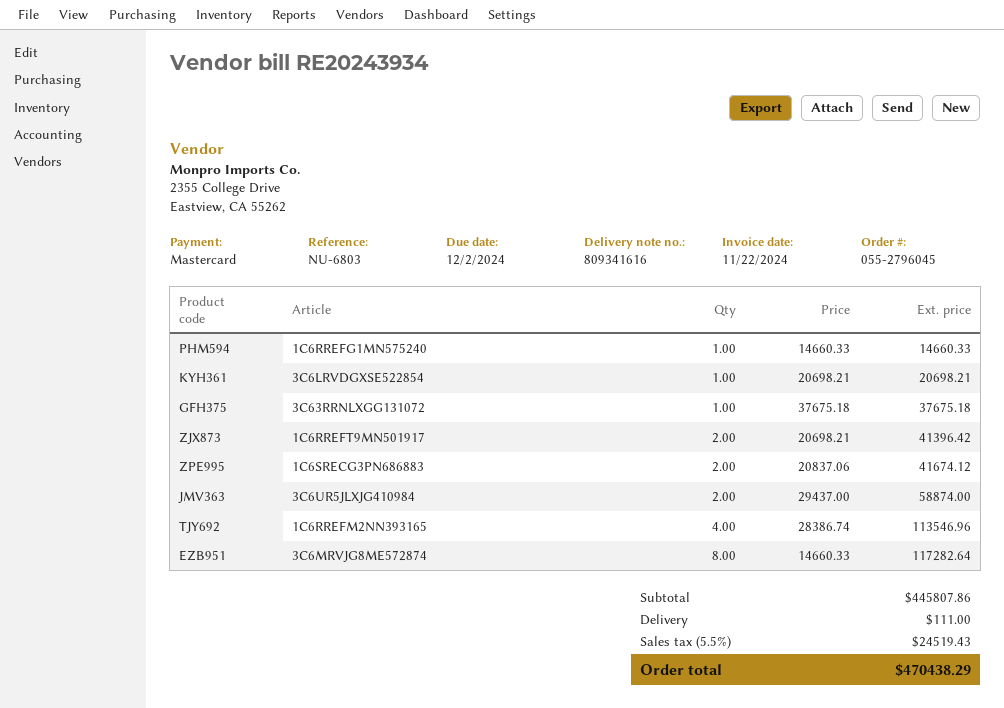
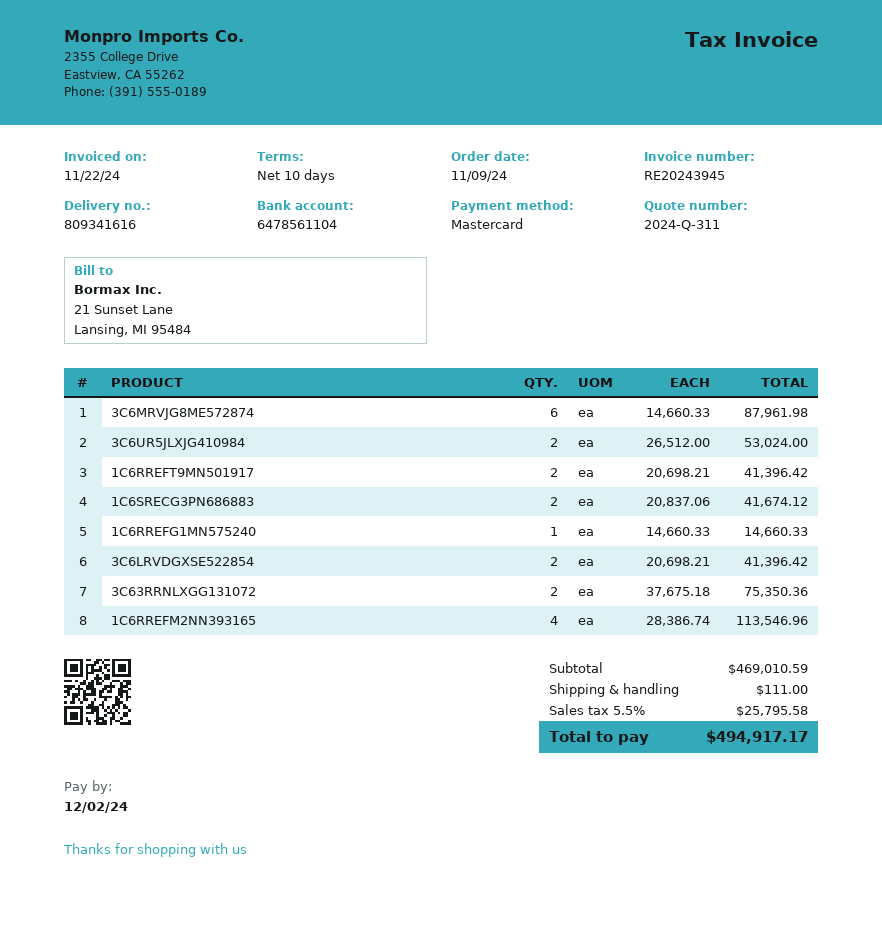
invoice number: RE20243934 -> RE20243945
3C6LRVDGXSE522854: 1 x 20698.21 = 20698.21 -> 2 x 20698.21 = 41396.42
3C63RRNLXGG131072: 1 x 37675.18 = 37675.18 -> 2 x 37675.18 = 75350.36
3C6UR5JLXJG410984: 2 x 29437.00 = 58874.00 -> 2 x 26512.00 = 53024.00
3C6MRVJG8ME572874: 8 x 14660.33 = 117282.64 -> 6 x 14660.33 = 87961.98
subtotal: 445807.86 -> 469010.59
tax: 5.5% = 24519.43 -> 5.5% = 25795.58
total: 470438.29 -> 494917.17

